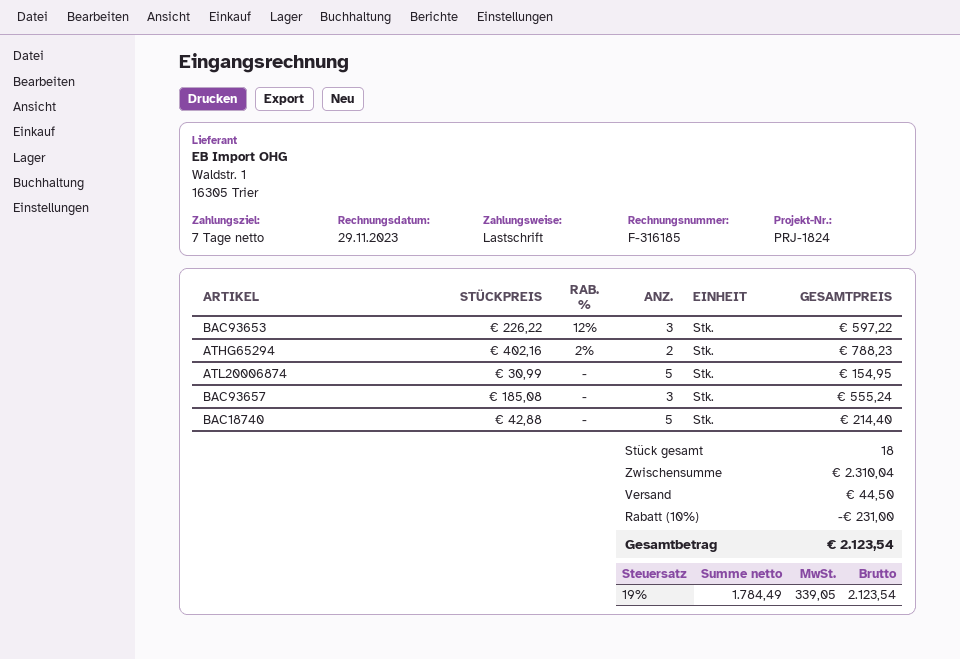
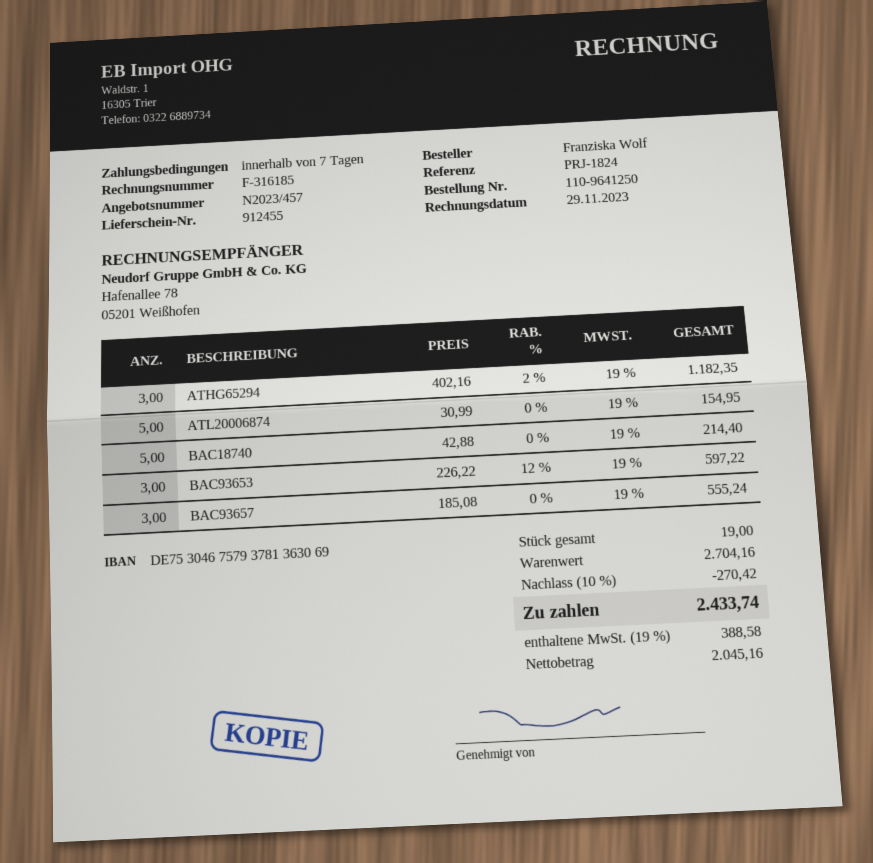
ATHG65294: 2 x 402.16 - 2% = 788.23 -> 3 x 402.16 - 2% = 1182.35
total quantity: 18 -> 19
subtotal: 2310.04 -> 2704.16
discount: 10% = 231.00 -> 10% = 270.42
shipping: 44.50 -> none
net: 1784.49 -> 2045.16
tax: 19% = 339.05 -> 19% = 388.58
total: 2123.54 -> 2433.74

